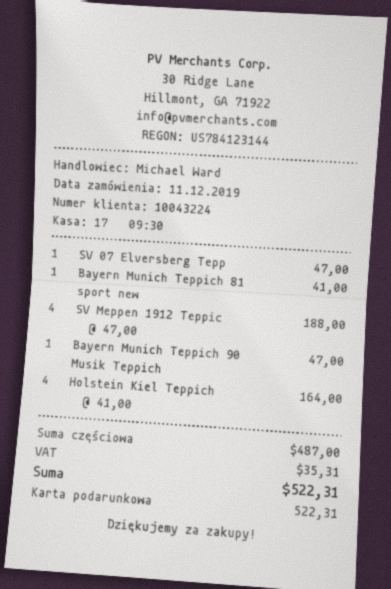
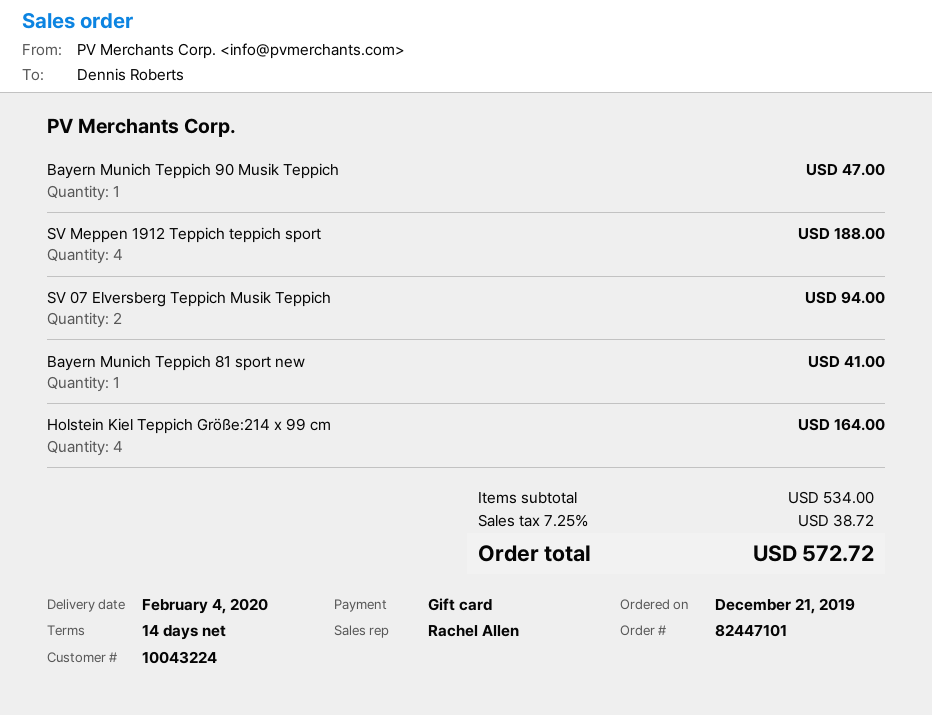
order date: 2019-12-11 -> 2019-12-21
sales rep: Michael Ward -> Rachel Allen
SV 07 Elversberg Tepp: 1 for 47.00 -> 2 for 94.00
subtotal: 487.00 -> 534.00
tax: 35.31 -> 38.72
total: 522.31 -> 572.72

